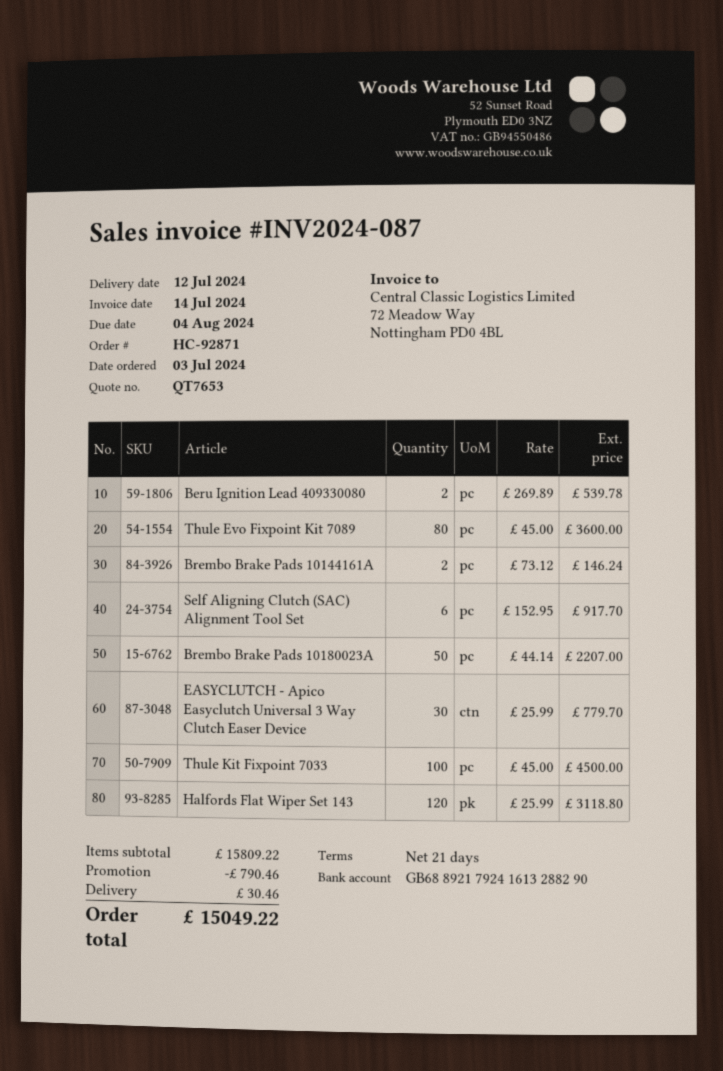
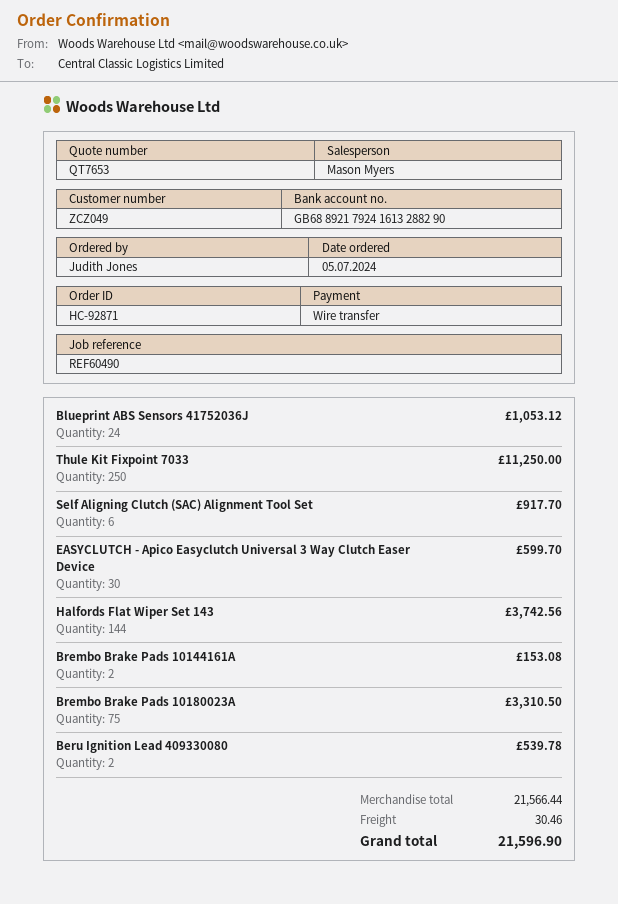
order date: 2024-07-03 -> 2024-07-05
Thule Evo Fixpoint Kit 7089: 80 for 3600.00 -> none
Brembo Brake Pads 10144161A: 2 for 146.24 -> 2 for 153.08
Brembo Brake Pads 10180023A: 50 for 2207.00 -> 75 for 3310.50
EASYCLUTCH - Apico Easyclutch Universal 3 Way Clutch Easer Device: 30 for 779.70 -> 30 for 599.70
Thule Kit Fixpoint 7033: 100 for 4500.00 -> 250 for 11250.00
Halfords Flat Wiper Set 143: 120 for 3118.80 -> 144 for 3742.56
Blueprint ABS Sensors 41752036J: none -> 24 for 1053.12
subtotal: 15809.22 -> 21566.44
discount: 790.46 -> none
total: 15049.22 -> 21596.90

